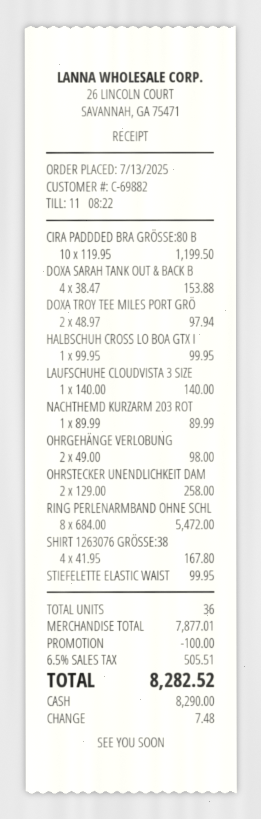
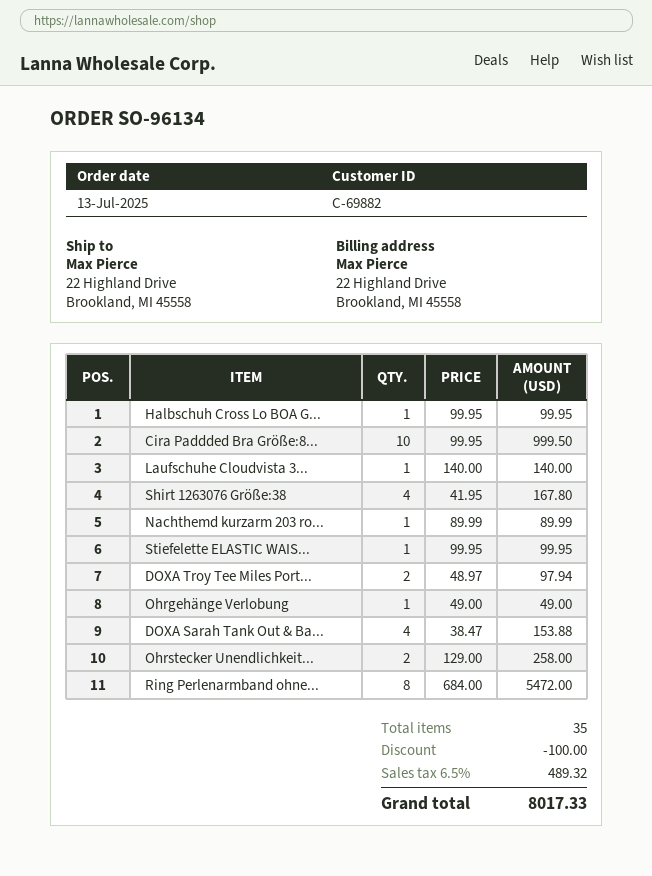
CIRA PADDDED BRA GRÖSSE:80 B: 10 x 119.95 = 1199.50 -> 10 x 99.95 = 999.50
OHRGEHÄNGE VERLOBUNG: 2 x 49.00 = 98.00 -> 1 x 49.00 = 49.00
total quantity: 36 -> 35
tax: 6.5% = 505.51 -> 6.5% = 489.32
total: 8282.52 -> 8017.33

